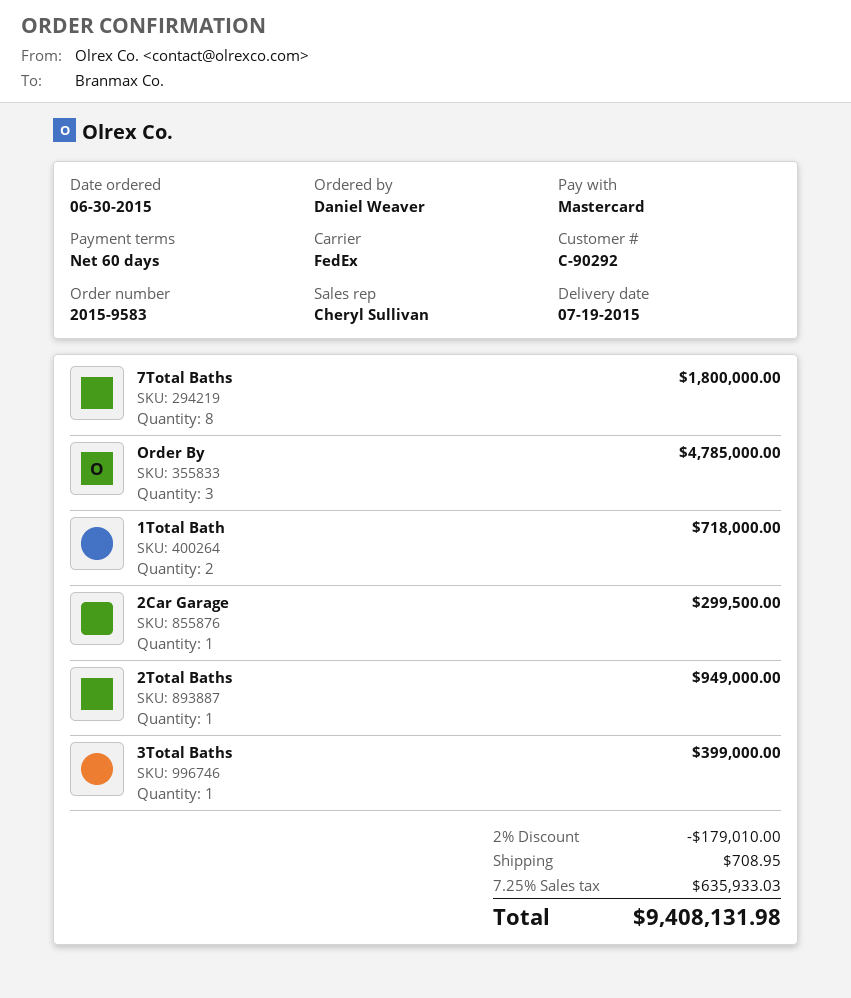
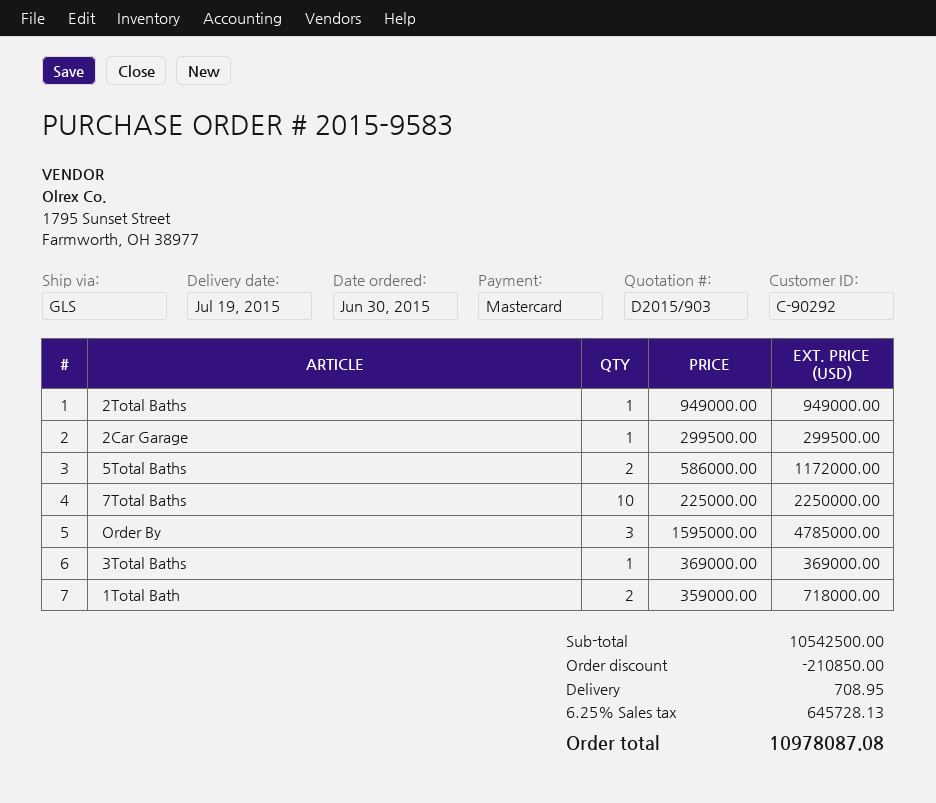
shipping method: FedEx -> GLS
7Total Baths: 8 for 1800000.00 -> 10 for 2250000.00
3Total Baths: 1 for 399000.00 -> 1 for 369000.00
5Total Baths: none -> 2 for 1172000.00
discount: 179010.00 -> 210850.00
tax: 7.25% = 635933.03 -> 6.25% = 645728.13
total: 9408131.98 -> 10978087.08

